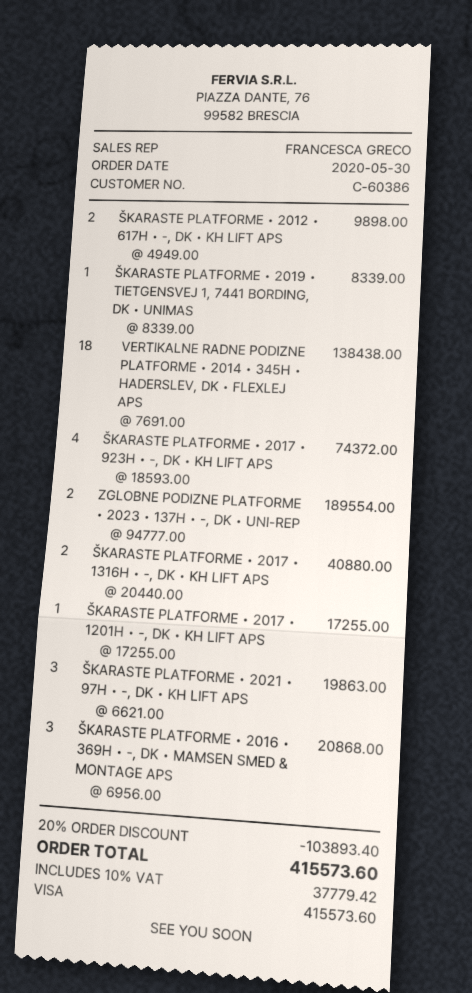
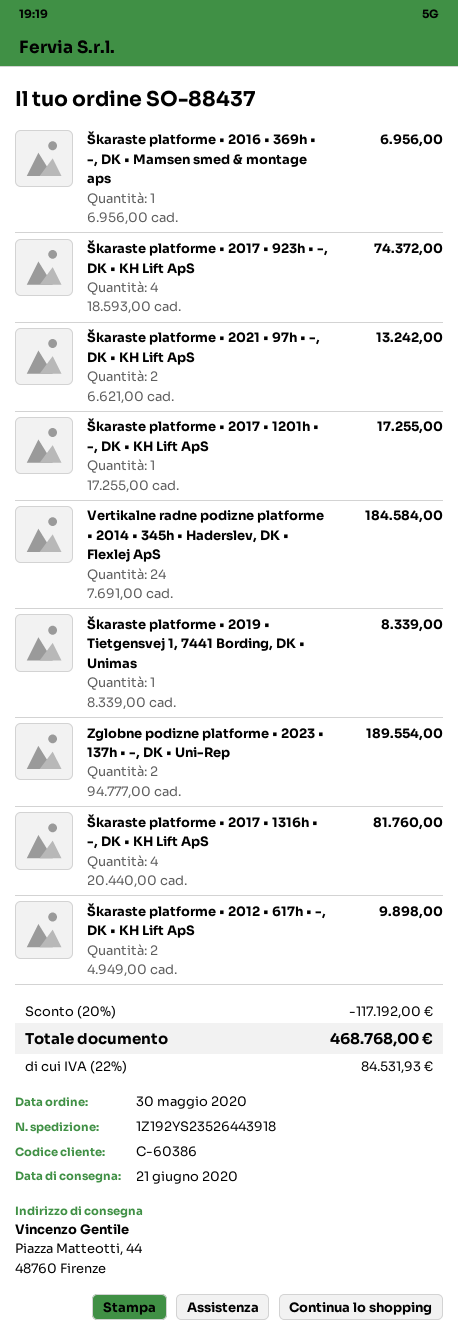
VERTIKALNE RADNE PODIZNE PLATFORME • 2014 • 345H • HADERSLEV, DK • FLEXLEJ APS: 18 x 7691.00 = 138438.00 -> 24 x 7691.00 = 184584.00
ŠKARASTE PLATFORME • 2017 • 1316H • -, DK • KH LIFT APS: 2 x 20440.00 = 40880.00 -> 4 x 20440.00 = 81760.00
ŠKARASTE PLATFORME • 2021 • 97H • -, DK • KH LIFT APS: 3 x 6621.00 = 19863.00 -> 2 x 6621.00 = 13242.00
ŠKARASTE PLATFORME • 2016 • 369H • -, DK • MAMSEN SMED & MONTAGE APS: 3 x 6956.00 = 20868.00 -> 1 x 6956.00 = 6956.00
discount: 20% = 103893.40 -> 20% = 117192.00
tax: 10% = 37779.42 -> 22% = 84531.93
total: 415573.60 -> 468768.00

